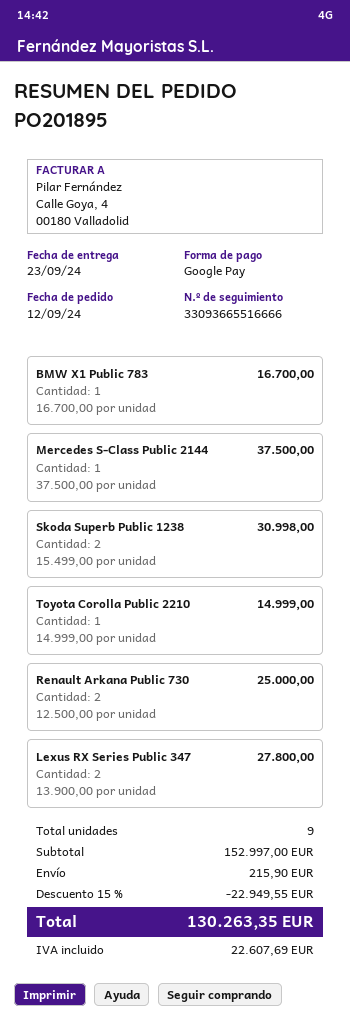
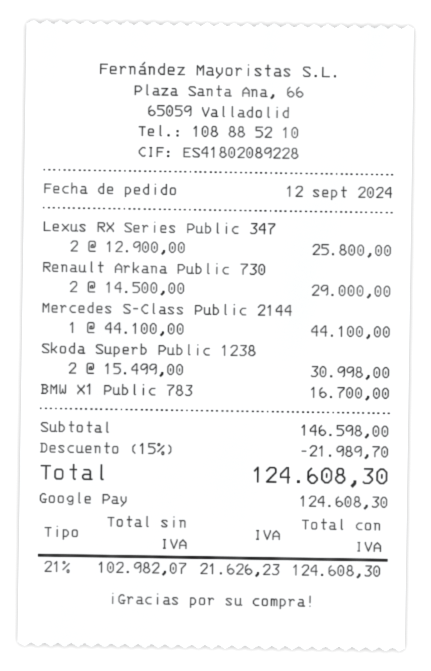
Mercedes S-Class Public 2144: 1 x 37500.00 = 37500.00 -> 1 x 44100.00 = 44100.00
Toyota Corolla Public 2210: 1 x 14999.00 = 14999.00 -> none
Renault Arkana Public 730: 2 x 12500.00 = 25000.00 -> 2 x 14500.00 = 29000.00
Lexus RX Series Public 347: 2 x 13900.00 = 27800.00 -> 2 x 12900.00 = 25800.00
subtotal: 152997.00 -> 146598.00
discount: 15% = 22949.55 -> 15% = 21989.70
shipping: 215.90 -> none
tax: 22607.69 -> 21626.23
total: 130263.35 -> 124608.30

